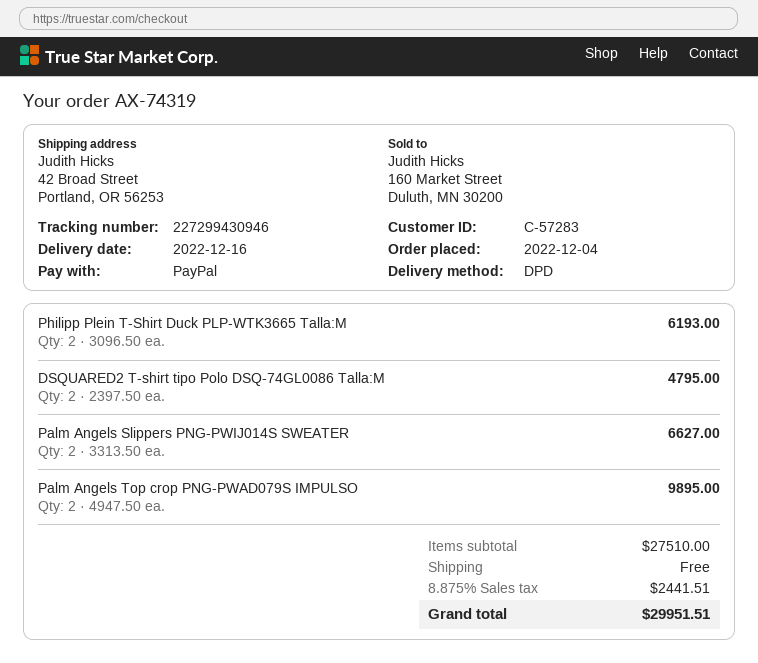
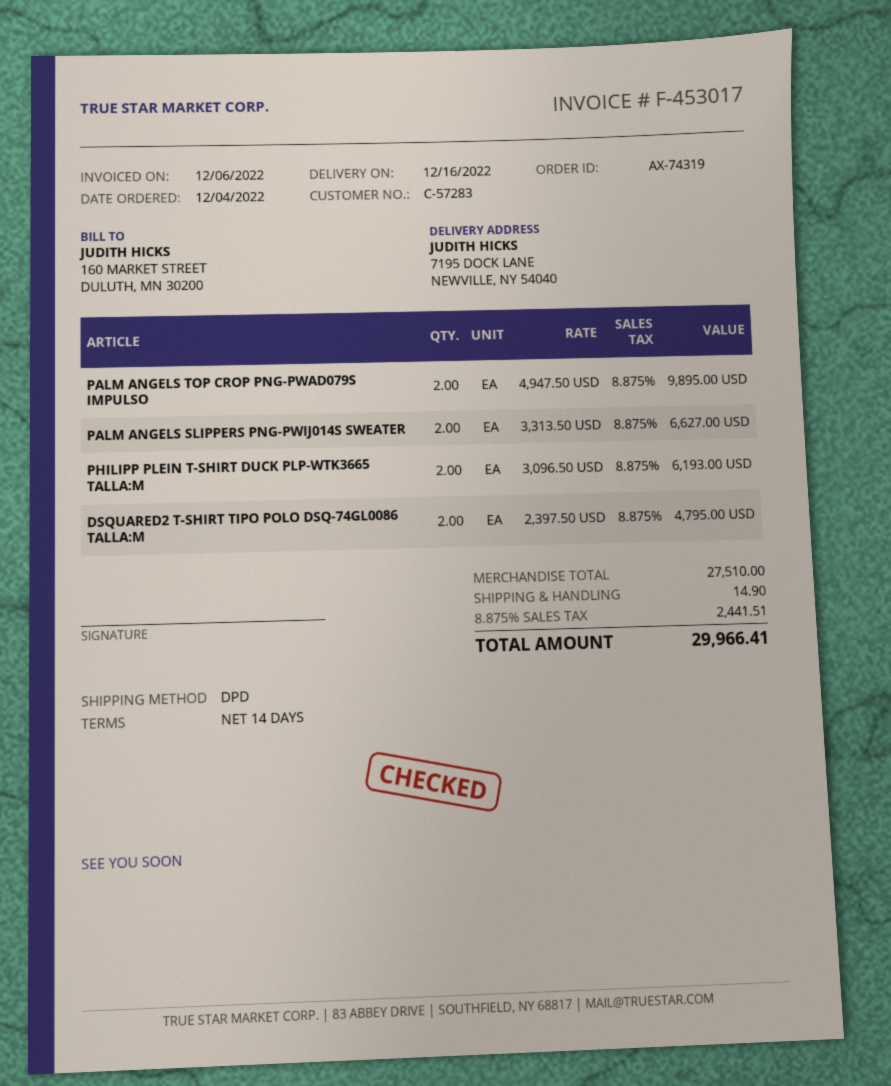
ship to: 42 Broad Street, Portland, OR 56253 -> 7195 DOCK LANE, NEWVILLE, NY 54040
shipping: 0.00 -> 14.90
total: 29951.51 -> 29966.41

